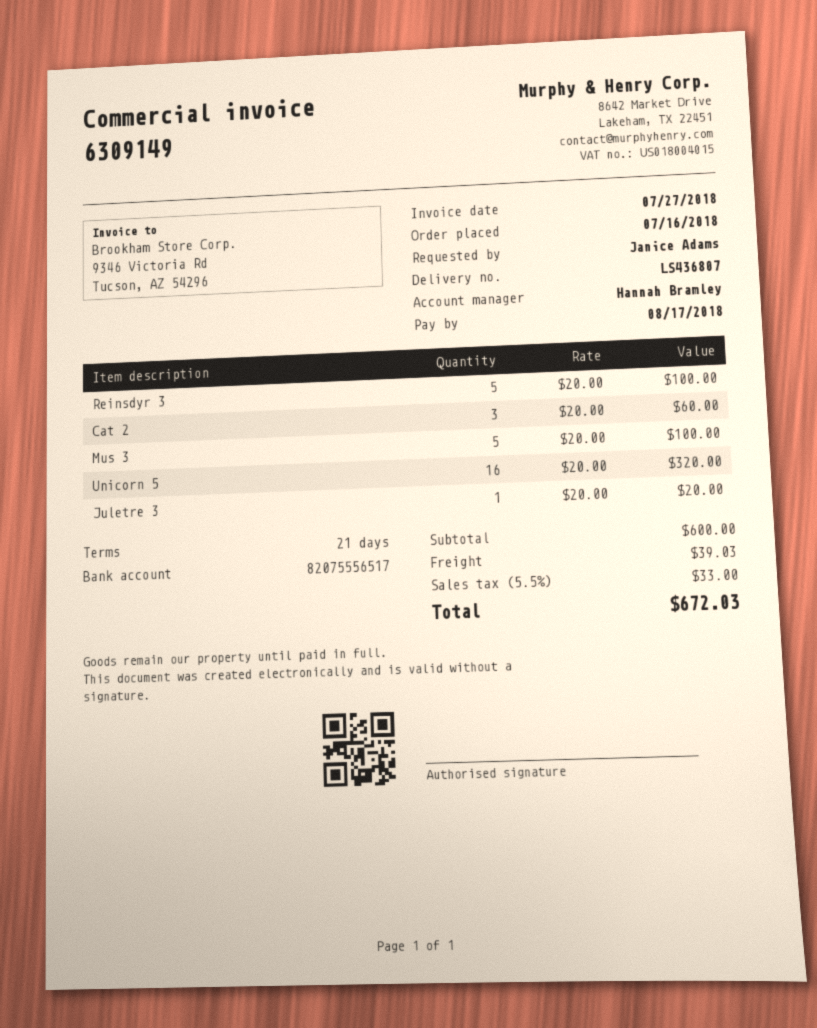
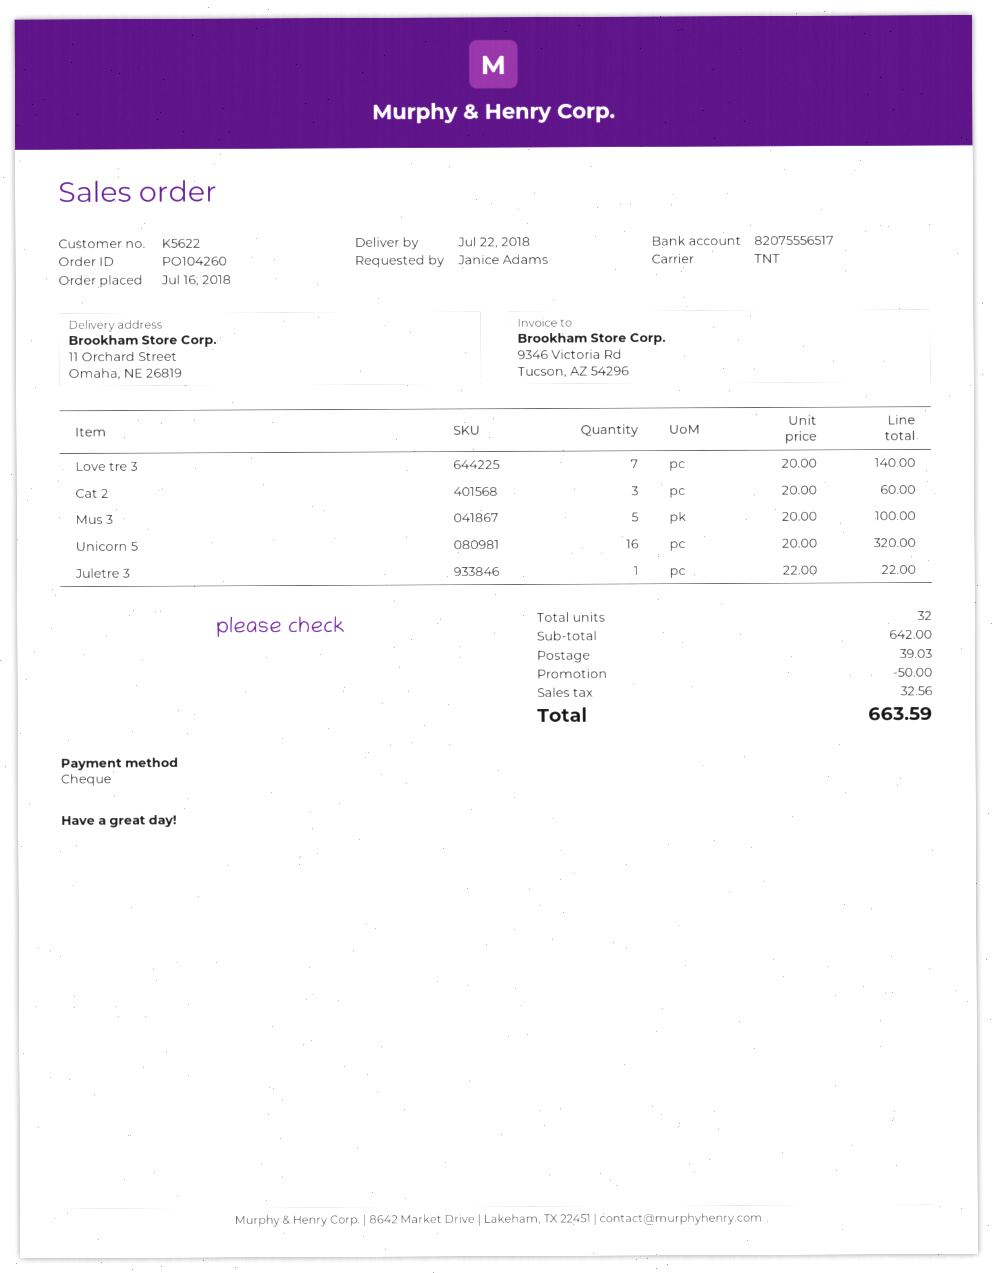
Reinsdyr 3: 5 x 20.00 = 100.00 -> none
Juletre 3: 1 x 20.00 = 20.00 -> 1 x 22.00 = 22.00
Love tre 3: none -> 7 x 20.00 = 140.00
subtotal: 600.00 -> 642.00
discount: none -> 50.00
tax: 33.00 -> 32.56
total: 672.03 -> 663.59

